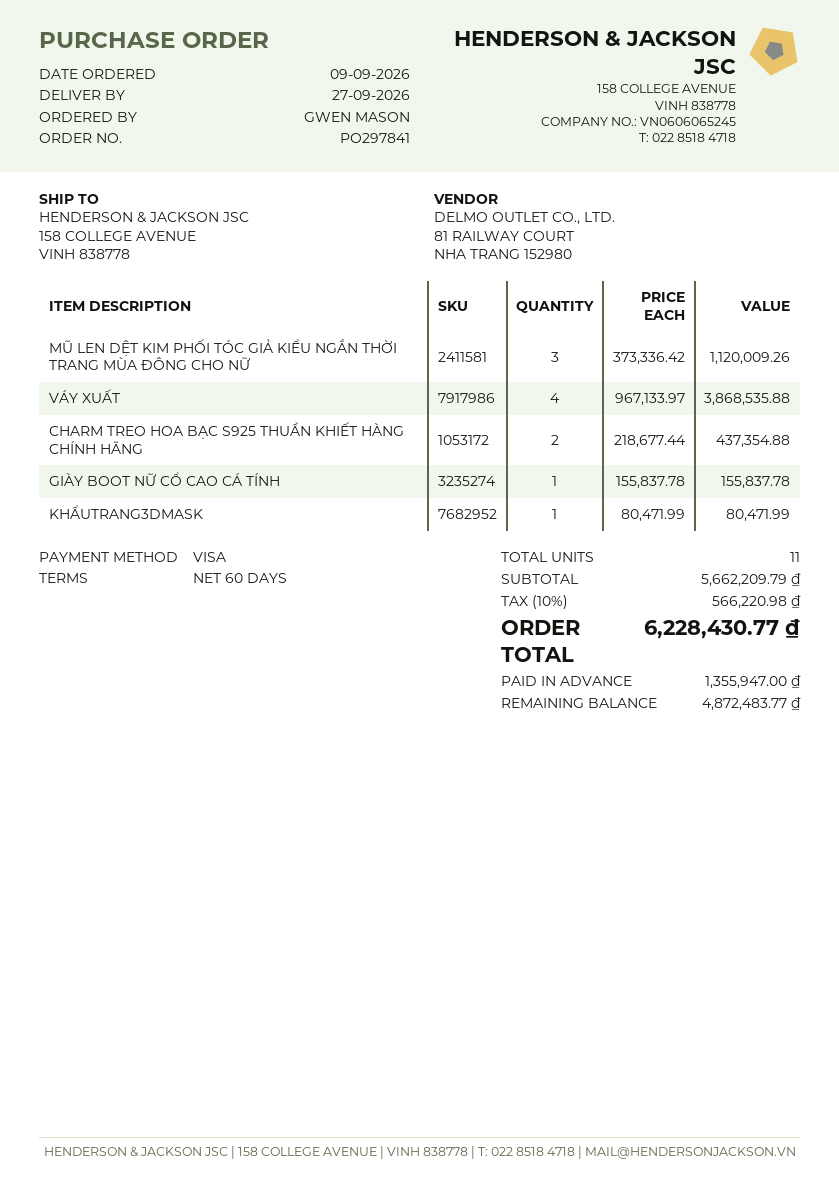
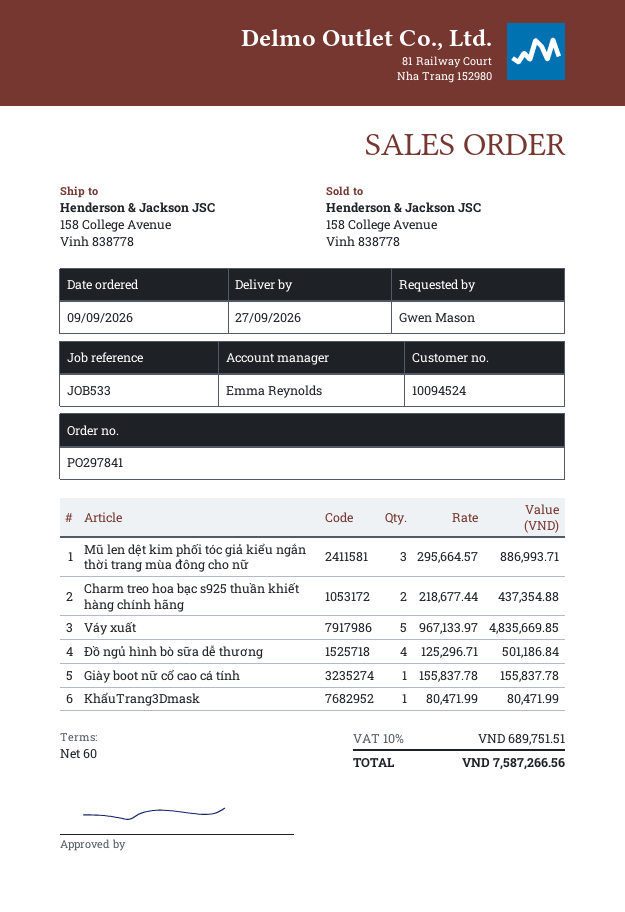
MŨ LEN DỆT KIM PHỐI TÓC GIẢ KIỂU NGẮN THỜI TRANG MÙA ĐÔNG CHO NỮ: 3 x 373336.42 = 1120009.26 -> 3 x 295664.57 = 886993.71
VÁY XUẤT: 4 x 967133.97 = 3868535.88 -> 5 x 967133.97 = 4835669.85
Đồ ngủ hình bò sữa dễ thương: none -> 4 x 125296.71 = 501186.84
tax: 10% = 566220.98 -> 10% = 689751.51
total: 6228430.77 -> 7587266.56

